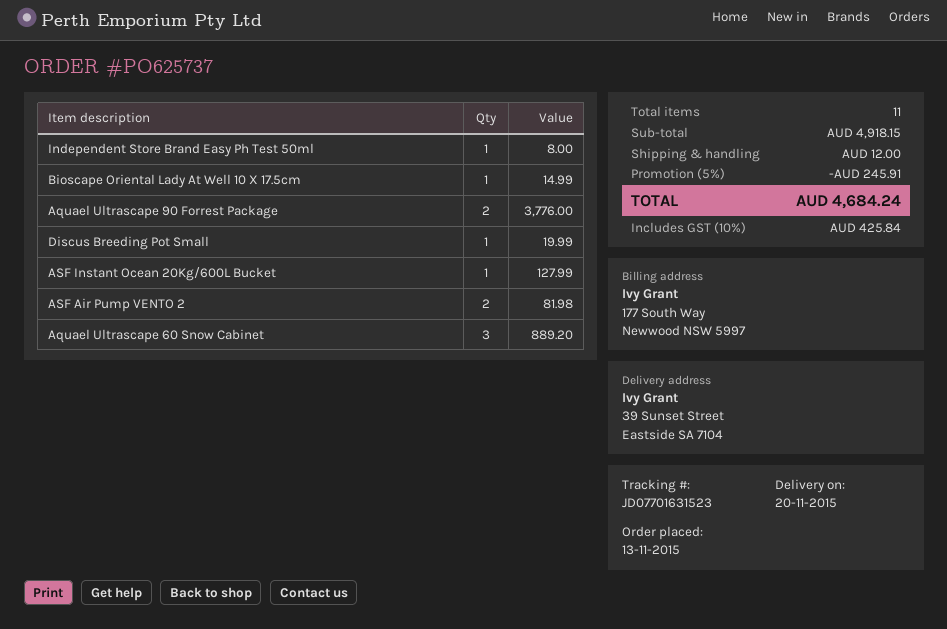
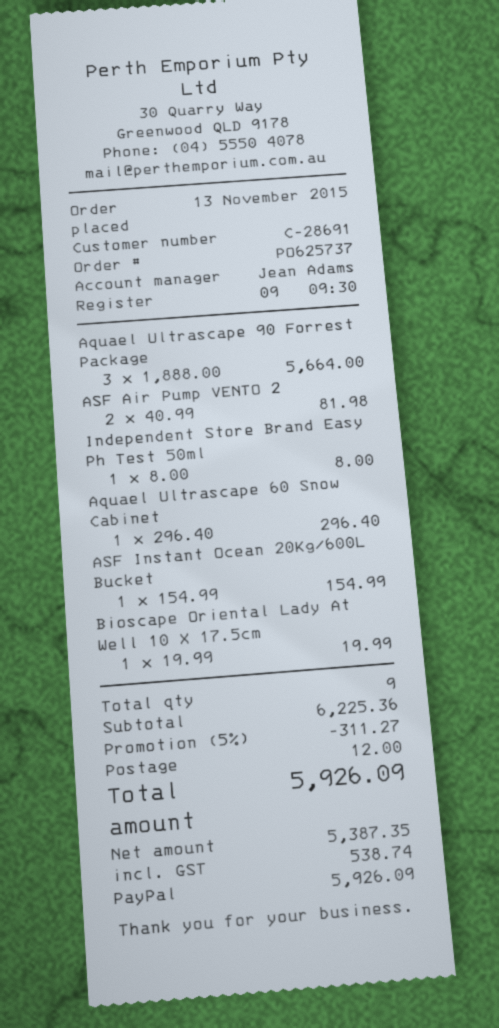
Bioscape Oriental Lady At Well 10 X 17.5cm: 1 for 14.99 -> 1 for 19.99
Aquael Ultrascape 90 Forrest Package: 2 for 3776.00 -> 3 for 5664.00
Discus Breeding Pot Small: 1 for 19.99 -> none
ASF Instant Ocean 20Kg/600L Bucket: 1 for 127.99 -> 1 for 154.99
Aquael Ultrascape 60 Snow Cabinet: 3 for 889.20 -> 1 for 296.40
total quantity: 11 -> 9
subtotal: 4918.15 -> 6225.36
discount: 5% = 245.91 -> 5% = 311.27
tax: 425.84 -> 538.74
total: 4684.24 -> 5926.09

